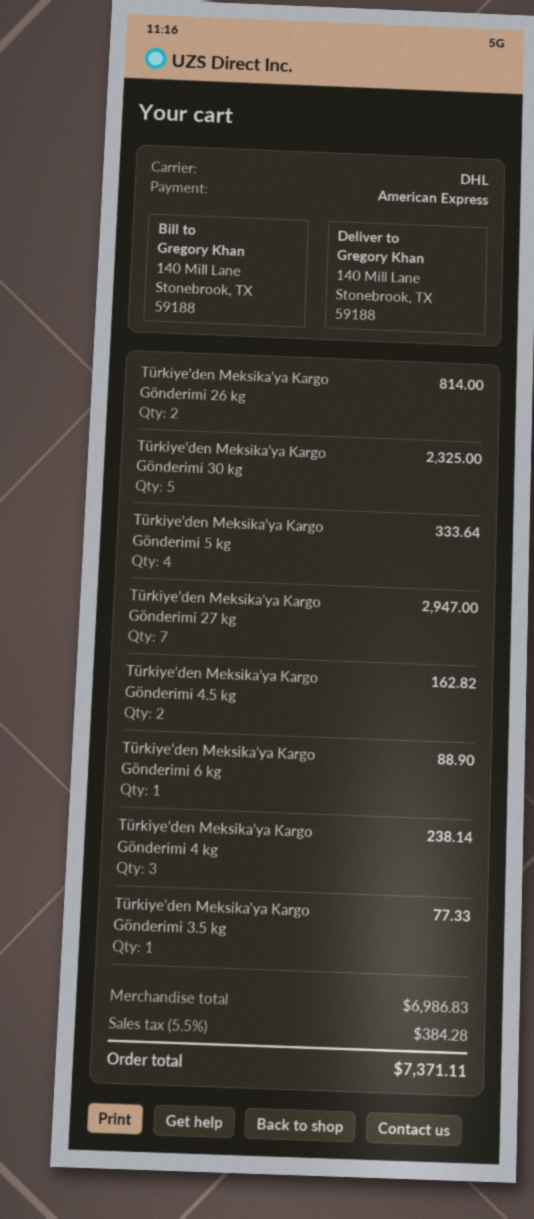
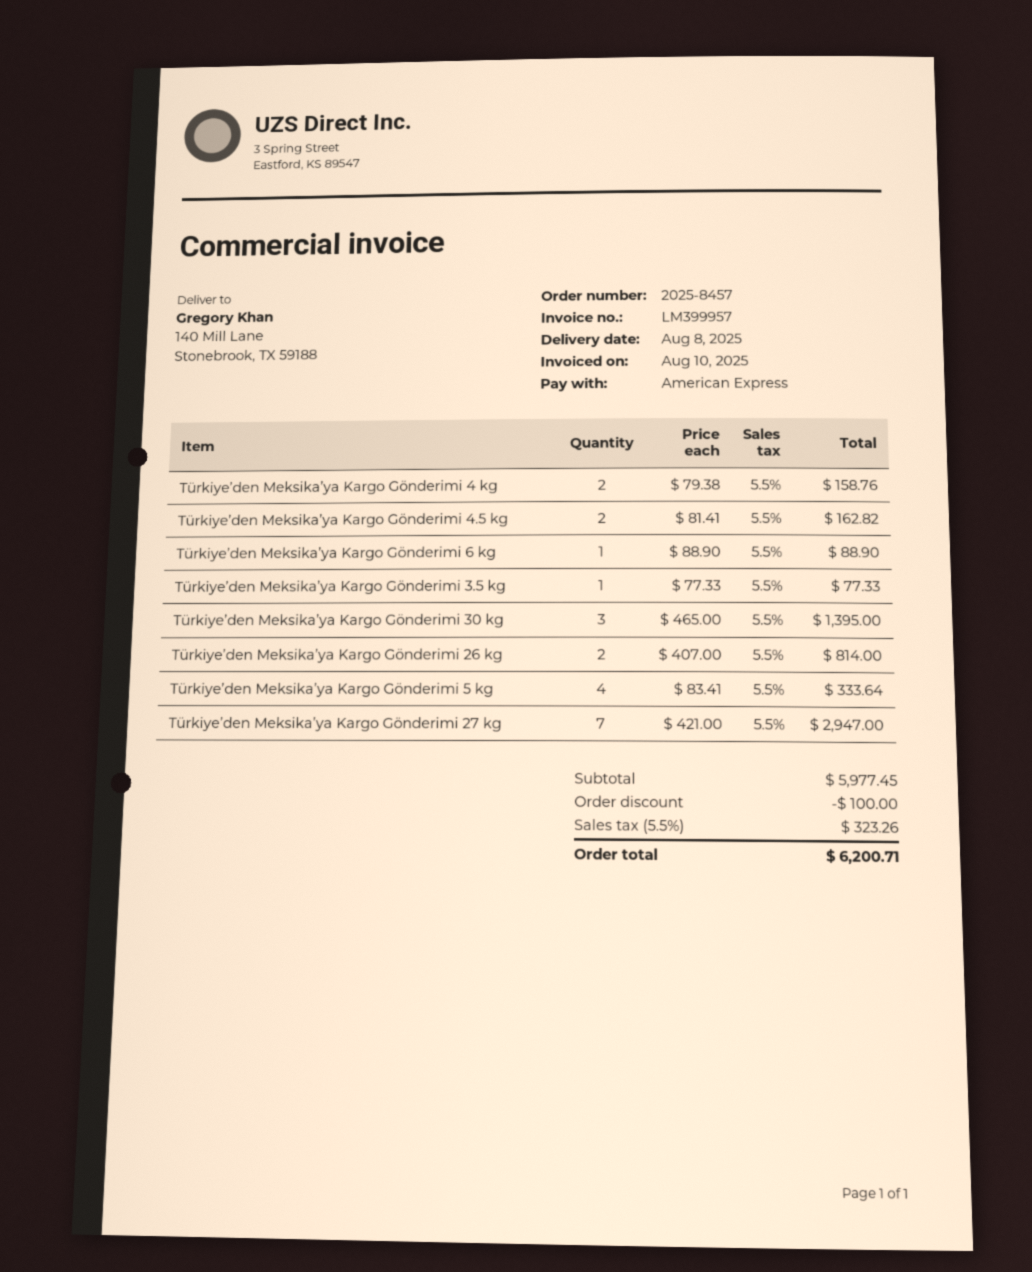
Türkiye’den Meksika’ya Kargo Gönderimi 30 kg: 5 for 2325.00 -> 3 for 1395.00
Türkiye’den Meksika’ya Kargo Gönderimi 4 kg: 3 for 238.14 -> 2 for 158.76
subtotal: 6986.83 -> 5977.45
discount: none -> 100.00
tax: 5.5% = 384.28 -> 5.5% = 323.26
total: 7371.11 -> 6200.71

